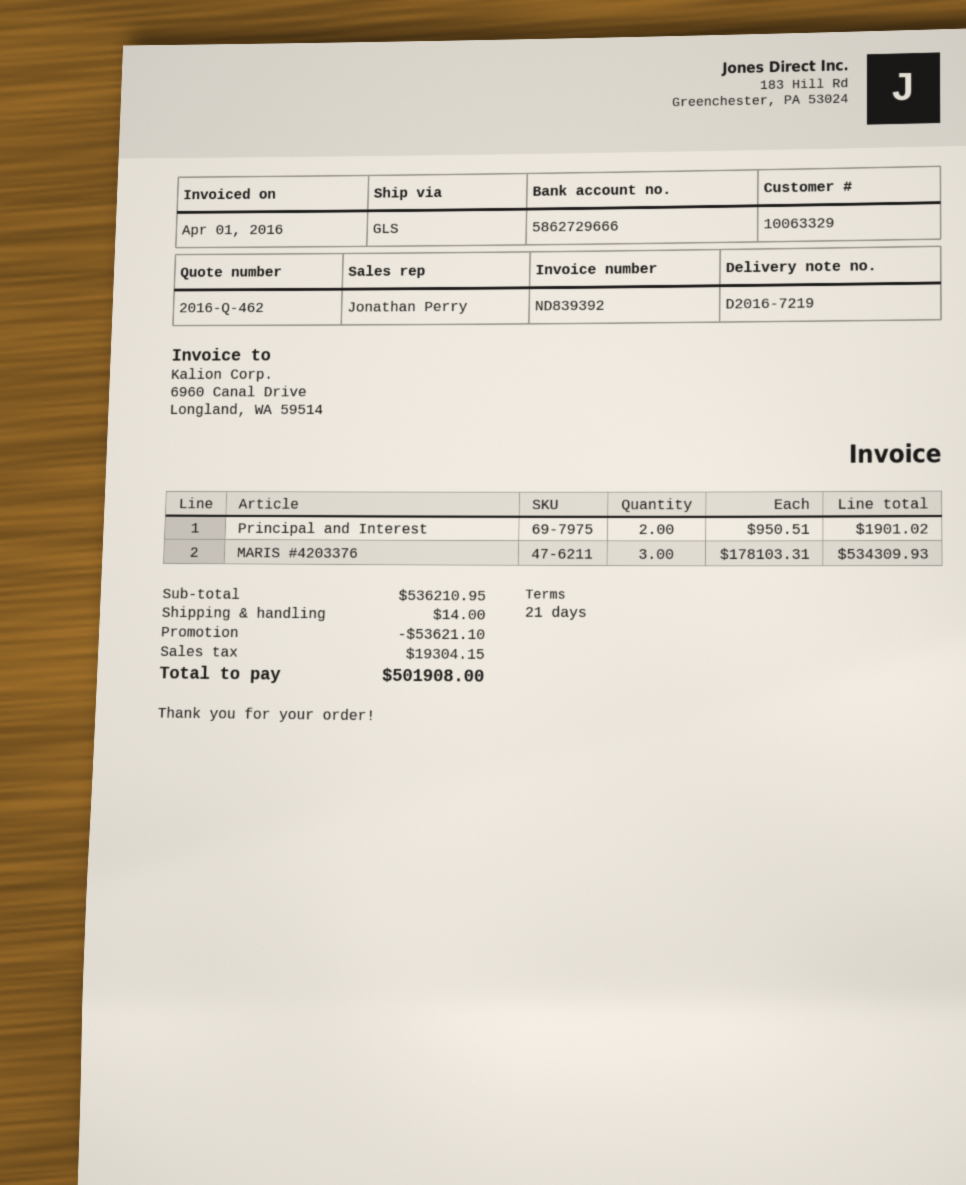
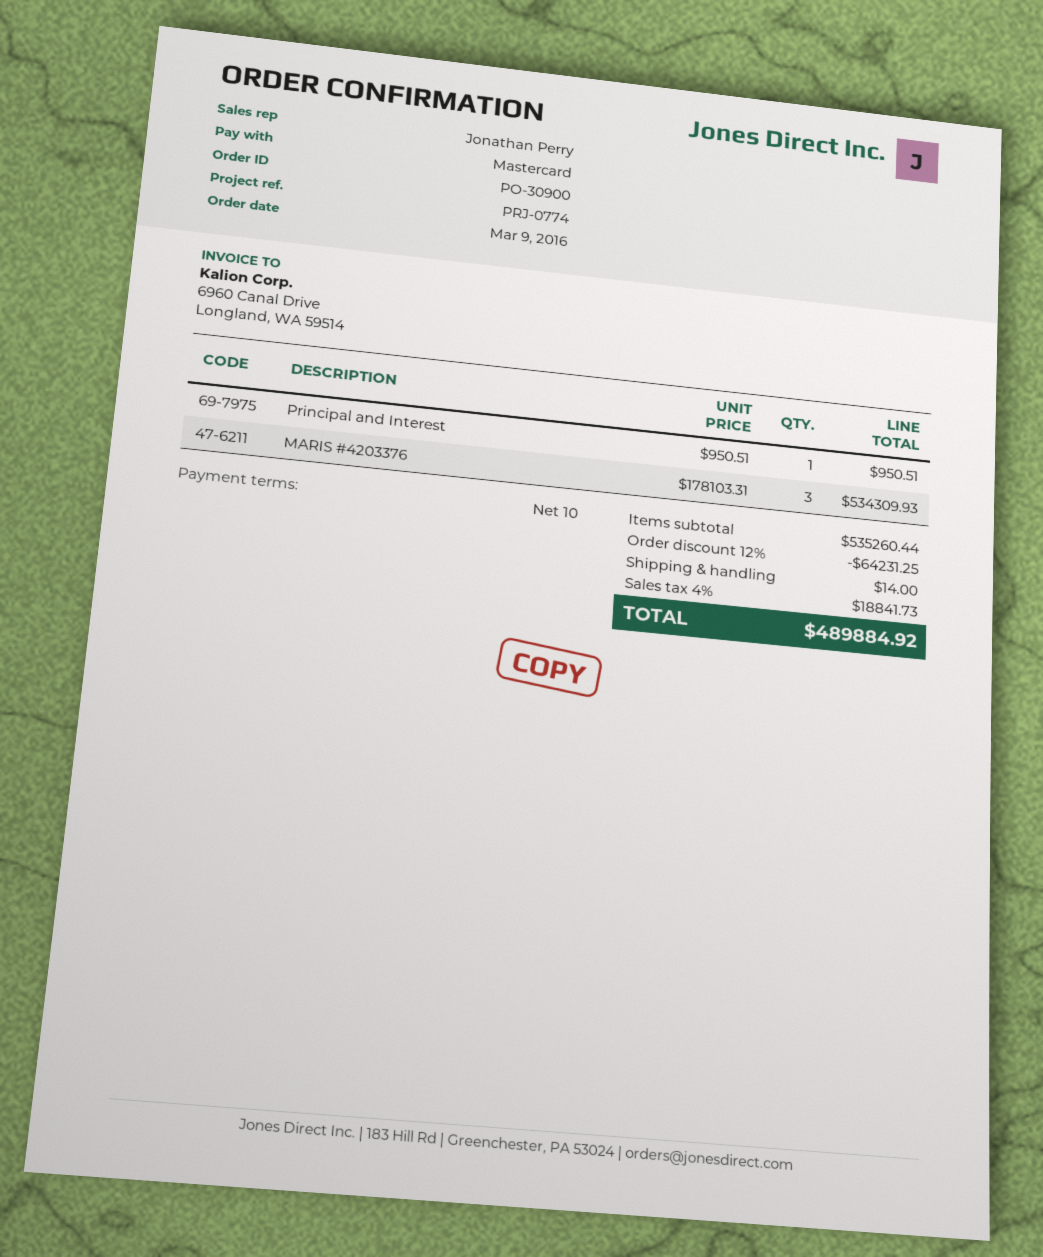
payment terms: 21 days -> 10 days
Principal and Interest: 2 x 950.51 = 1901.02 -> 1 x 950.51 = 950.51
subtotal: 536210.95 -> 535260.44
discount: 53621.10 -> 64231.25
tax: 19304.15 -> 18841.73
total: 501908.00 -> 489884.92

